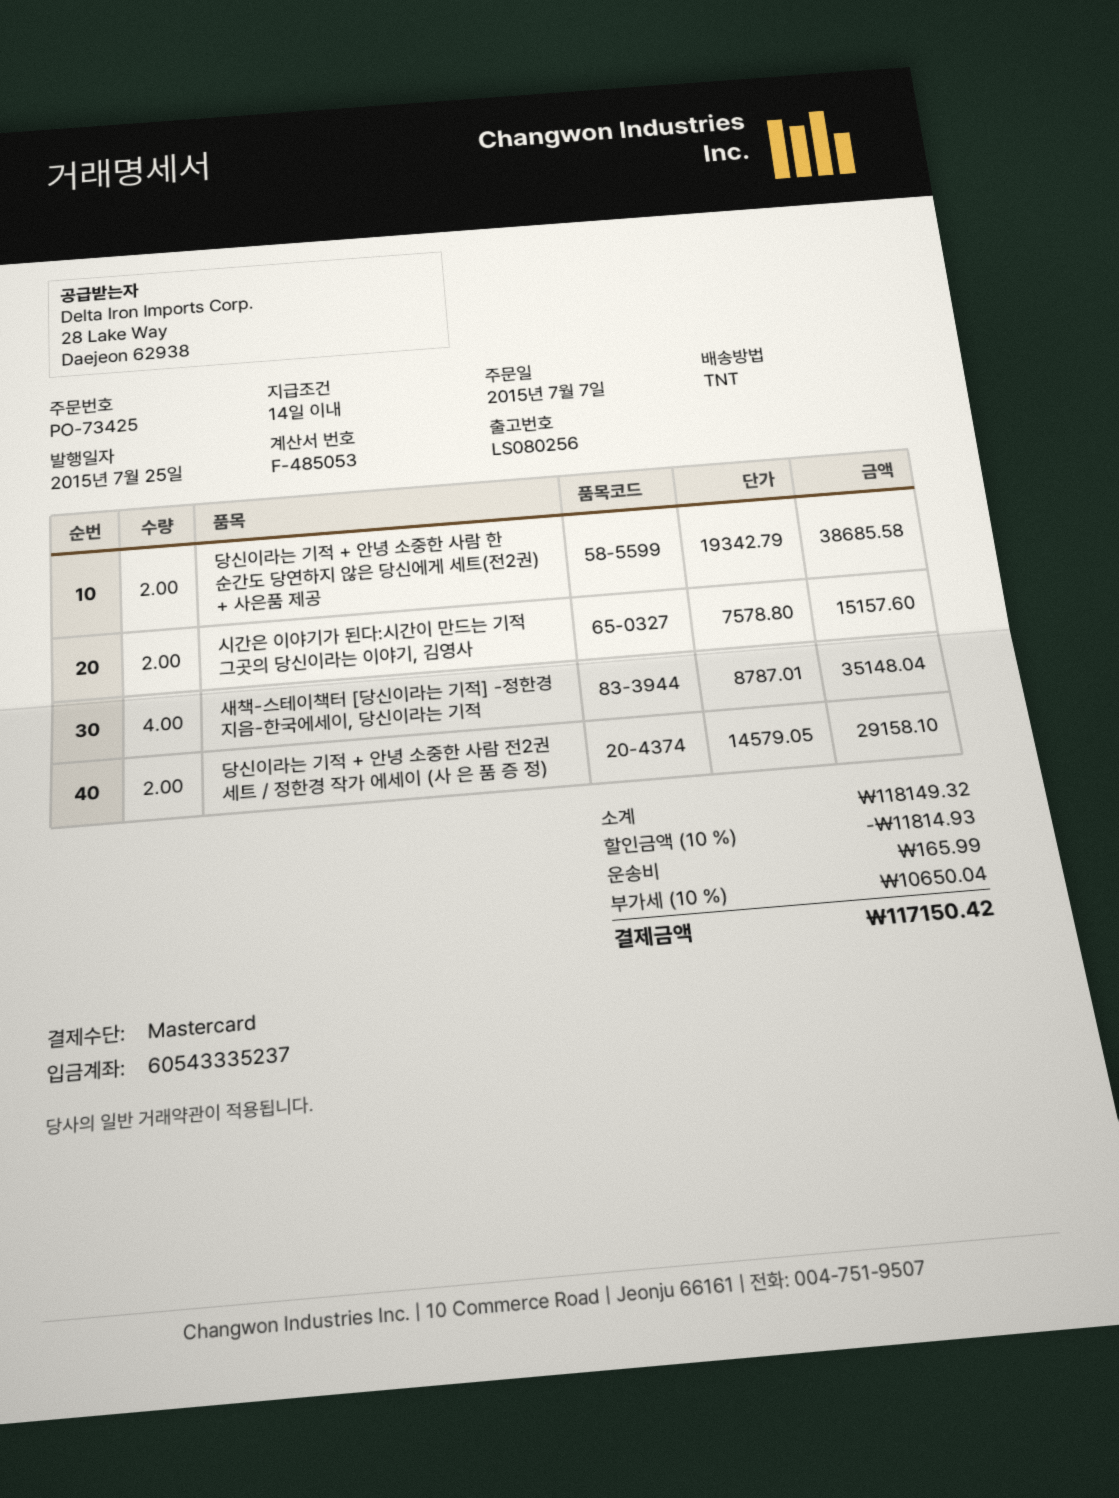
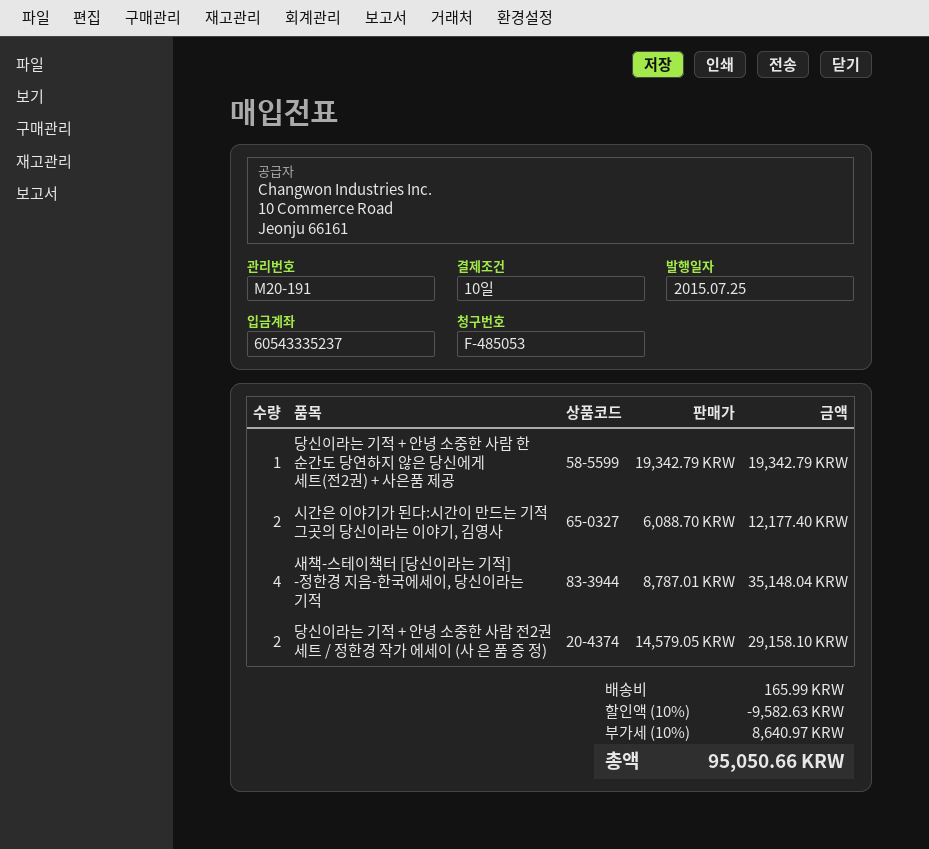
payment terms: 14 days -> 10 days
당신이라는 기적 + 안녕 소중한 사람 한 순간도 당연하지 않은 당신에게 세트(전2권) + 사은품 제공: 2 x 19342.79 = 38685.58 -> 1 x 19342.79 = 19342.79
시간은 이야기가 된다:시간이 만드는 기적 그곳의 당신이라는 이야기, 김영사: 2 x 7578.80 = 15157.60 -> 2 x 6088.70 = 12177.40
discount: 10% = 11814.93 -> 10% = 9582.63
tax: 10% = 10650.04 -> 10% = 8640.97
total: 117150.42 -> 95050.66

